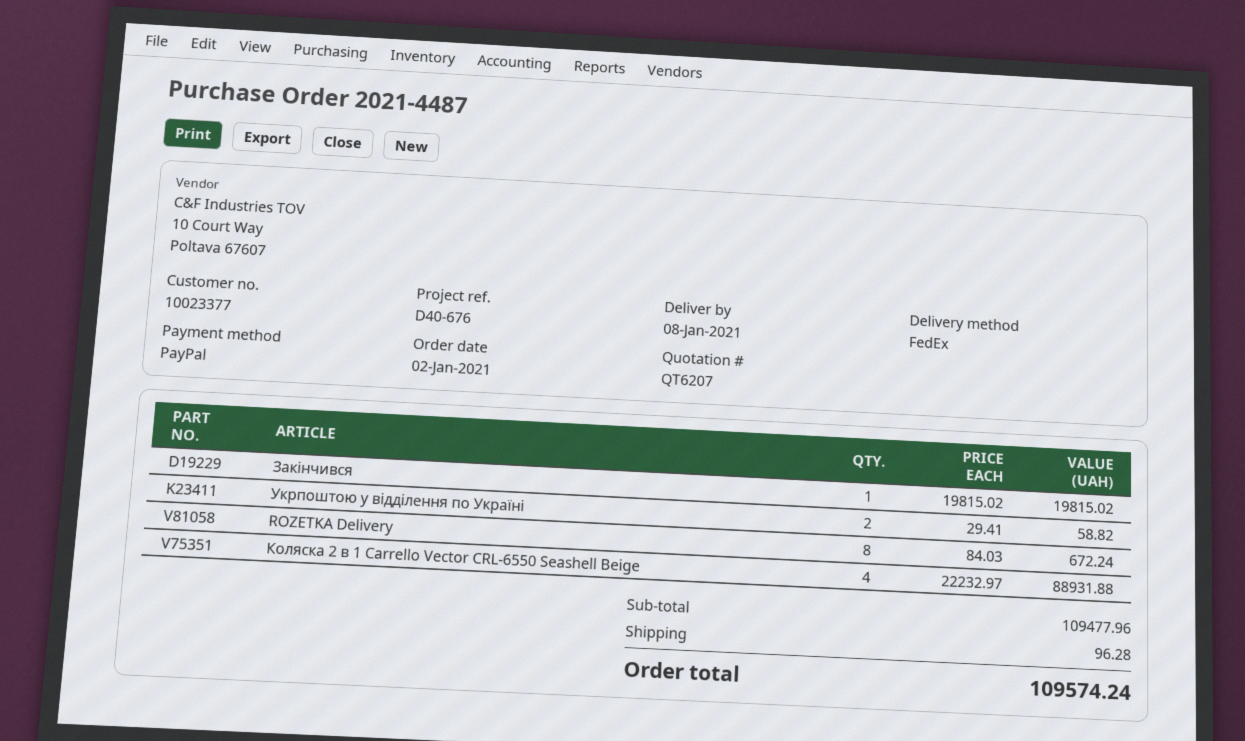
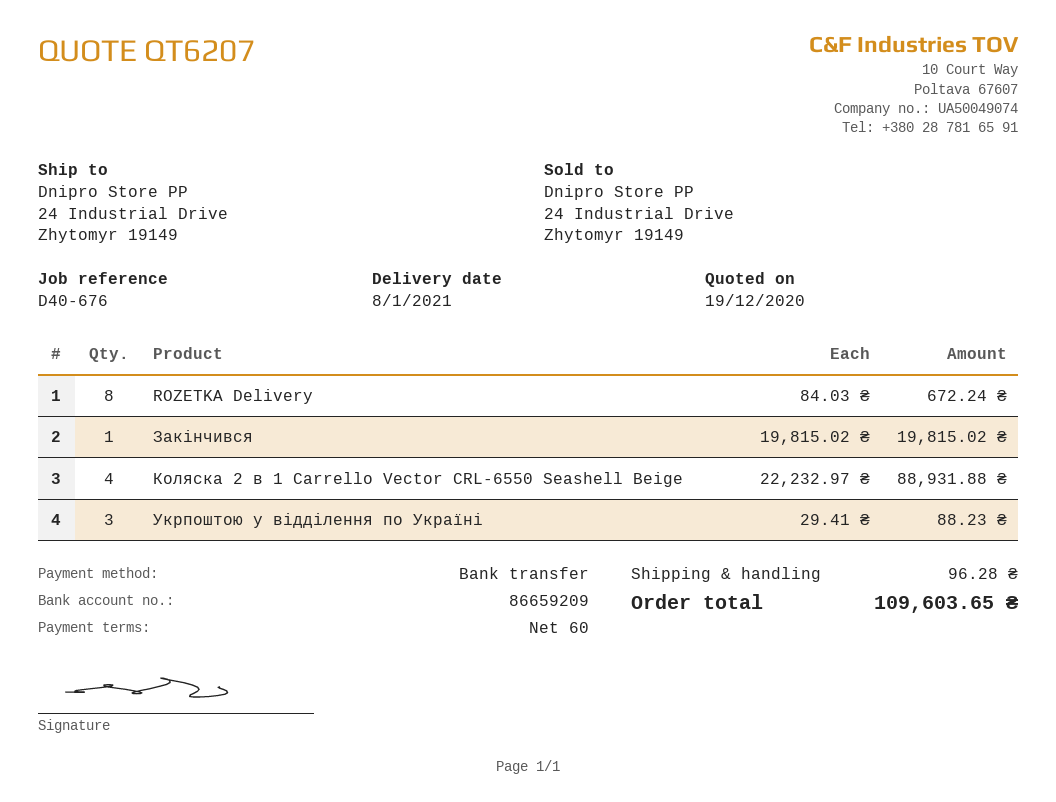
payment method: PayPal -> bank transfer
Укрпоштою у відділення по Україні: 2 x 29.41 = 58.82 -> 3 x 29.41 = 88.23
total: 109574.24 -> 109603.65

